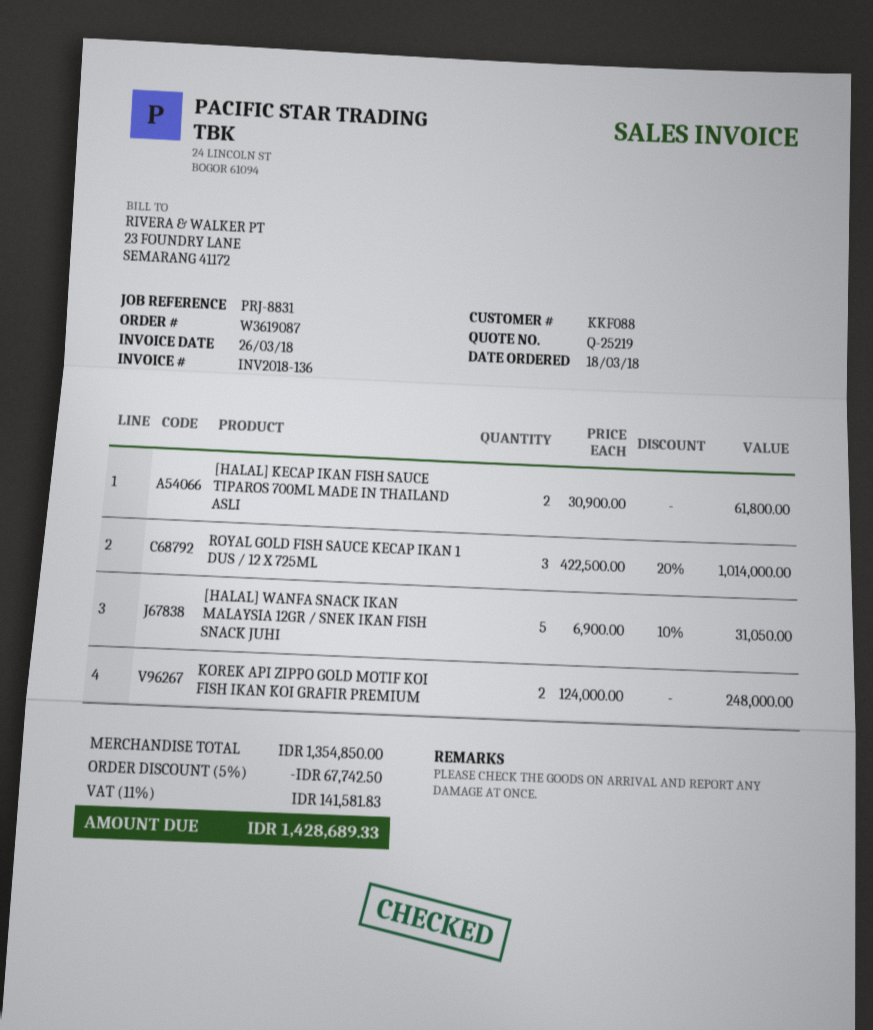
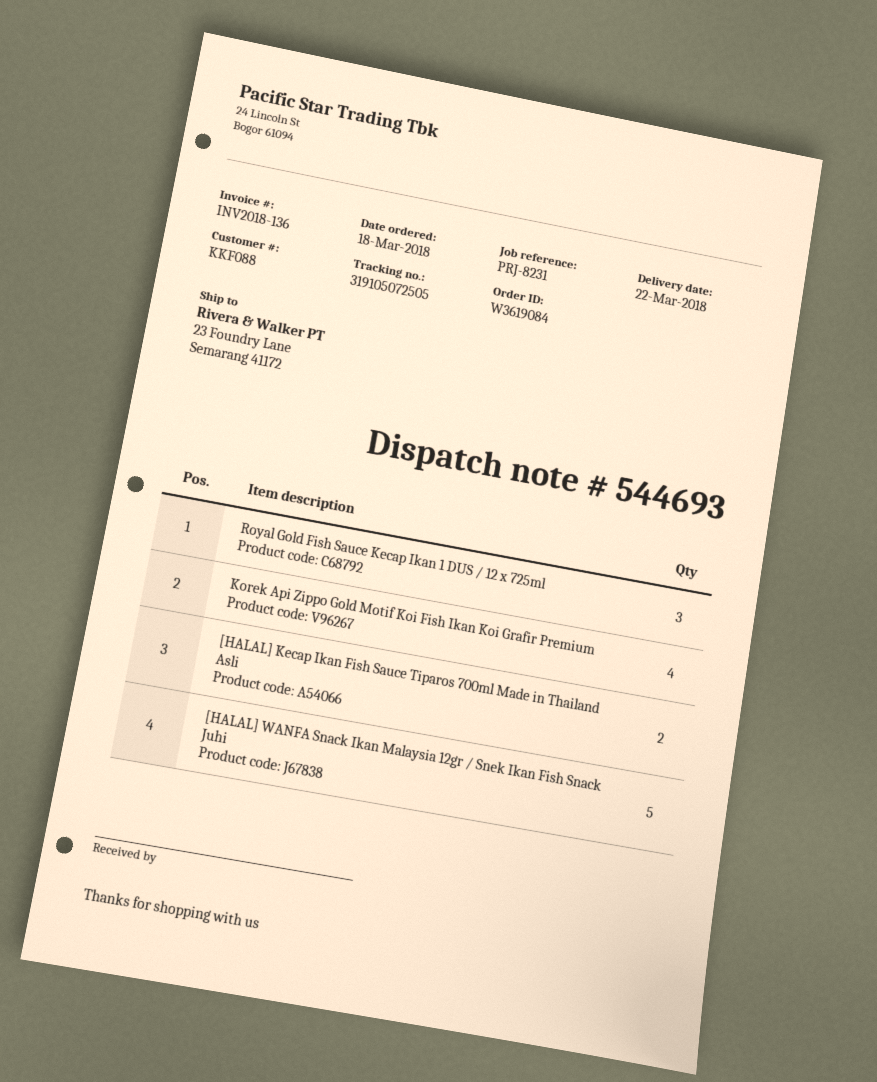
order number: W3619087 -> W3619084
reference: PRJ-8831 -> PRJ-8231
KOREK API ZIPPO GOLD MOTIF KOI FISH IKAN KOI GRAFIR PREMIUM: 2 -> 4

